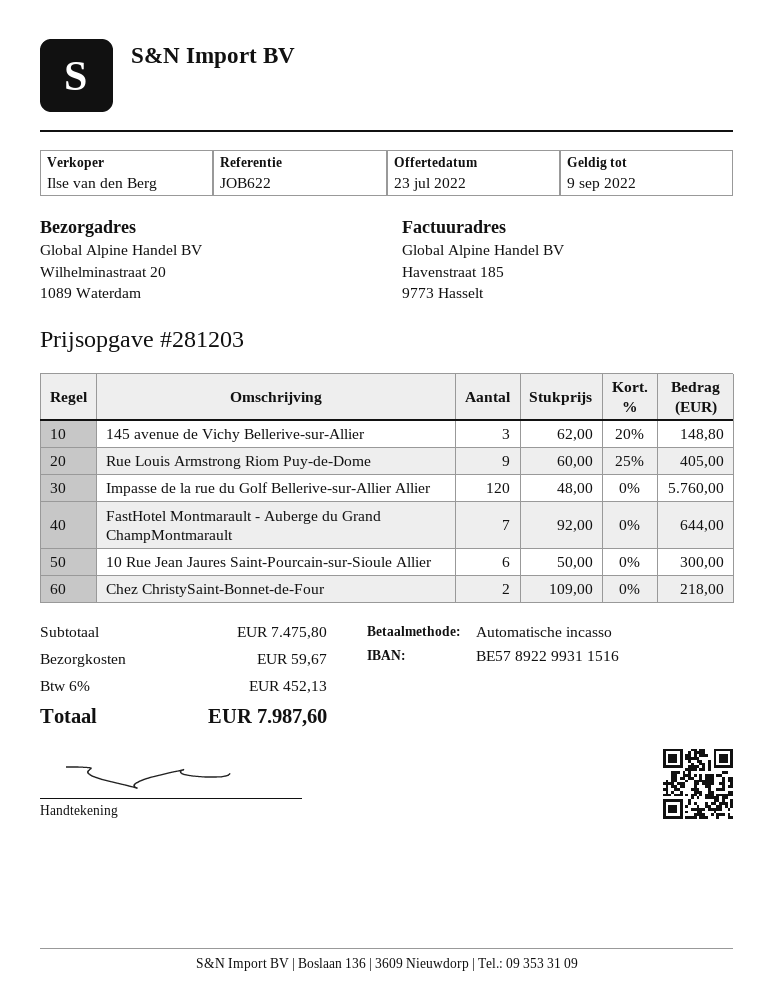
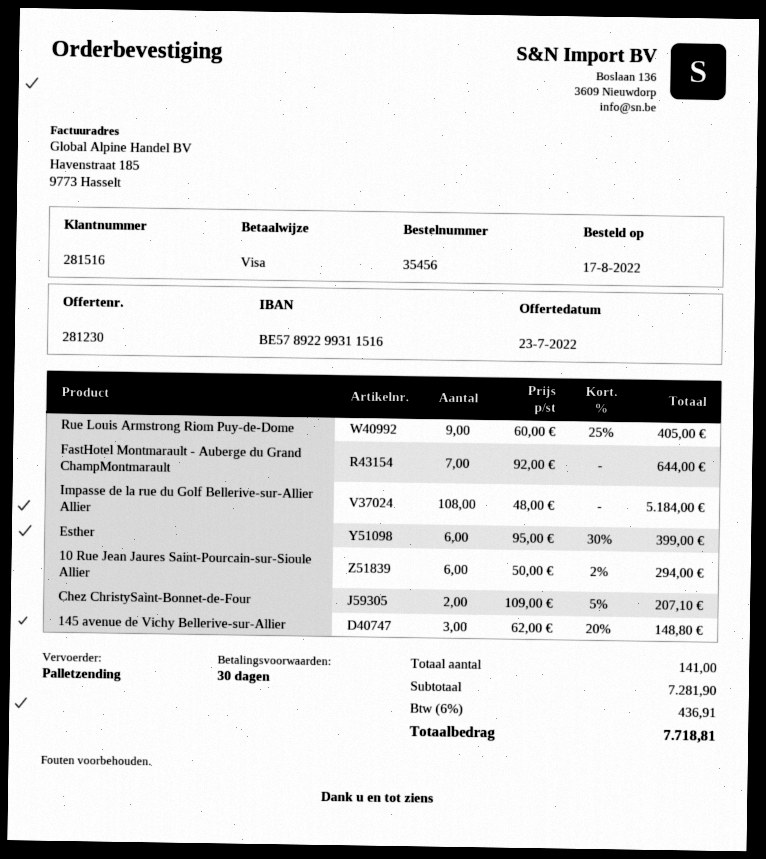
quote number: 281203 -> 281230
payment method: direct debit -> Visa
Impasse de la rue du Golf Bellerive-sur-Allier Allier: 120 x 48.00 = 5760.00 -> 108 x 48.00 = 5184.00
10 Rue Jean Jaures Saint-Pourcain-sur-Sioule Allier: 6 x 50.00 = 300.00 -> 6 x 50.00 - 2% = 294.00
Chez ChristySaint-Bonnet-de-Four: 2 x 109.00 = 218.00 -> 2 x 109.00 - 5% = 207.10
Esther: none -> 6 x 95.00 - 30% = 399.00
subtotal: 7475.80 -> 7281.90
shipping: 59.67 -> none
tax: 6% = 452.13 -> 6% = 436.91
total: 7987.60 -> 7718.81

